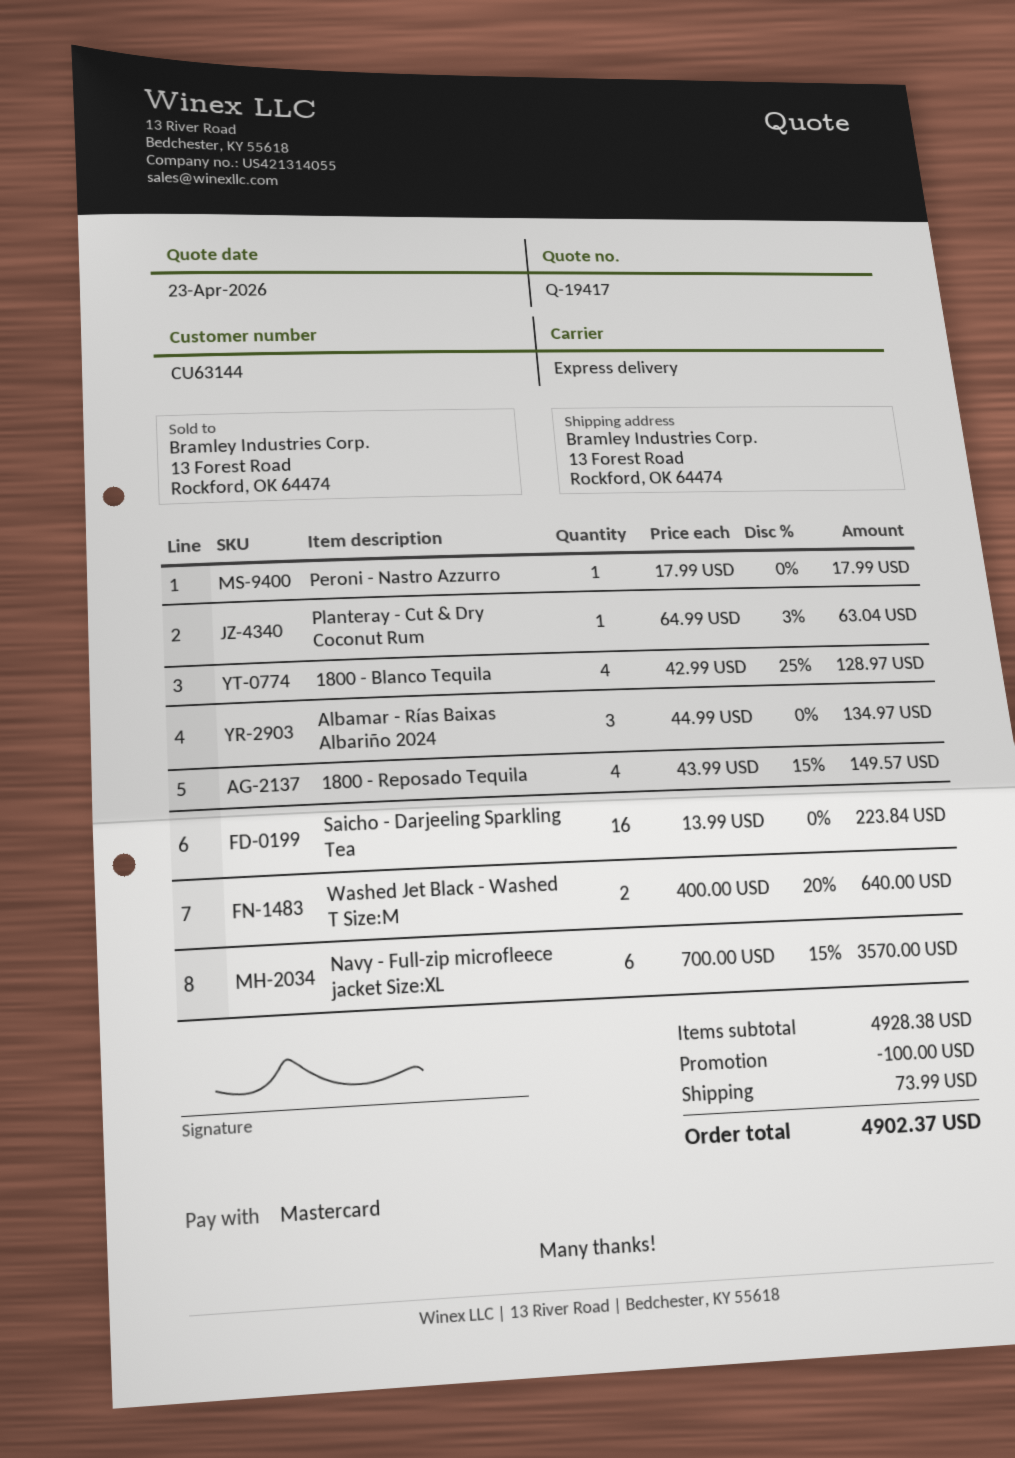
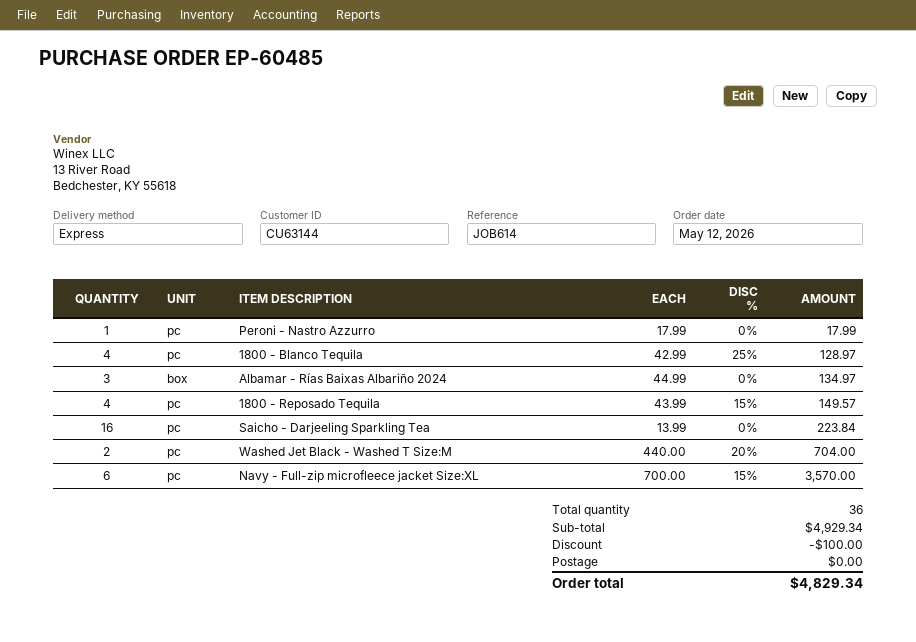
Planteray - Cut & Dry Coconut Rum: 1 x 64.99 - 3% = 63.04 -> none
Washed Jet Black - Washed T Size:M: 2 x 400.00 - 20% = 640.00 -> 2 x 440.00 - 20% = 704.00
subtotal: 4928.38 -> 4929.34
shipping: 73.99 -> 0.00
total: 4902.37 -> 4829.34

